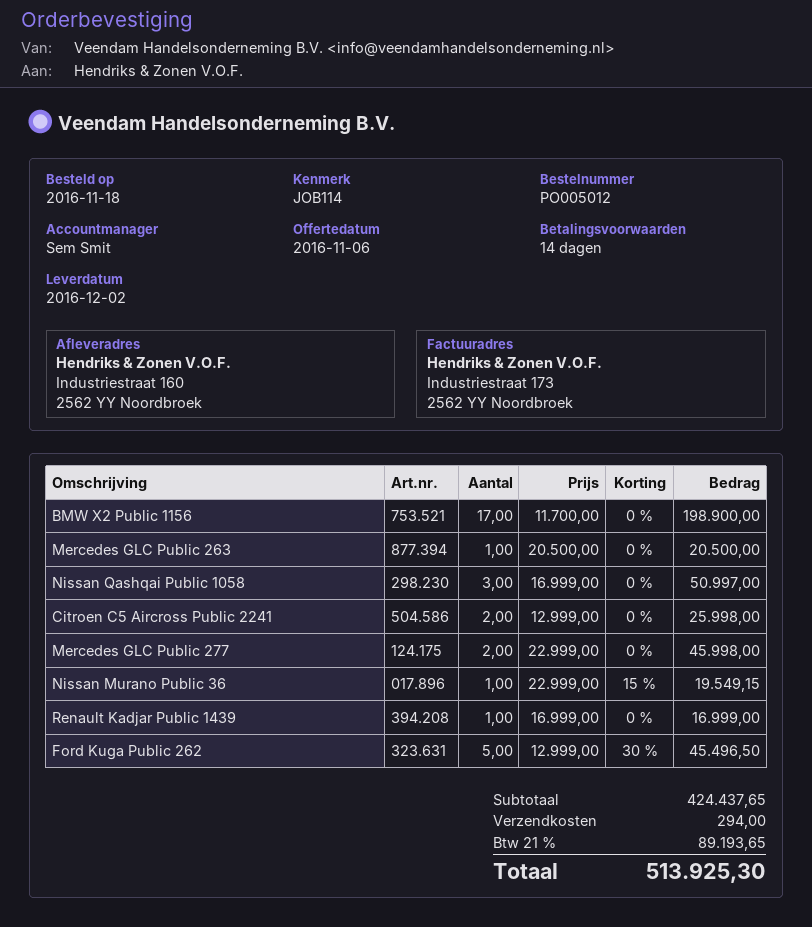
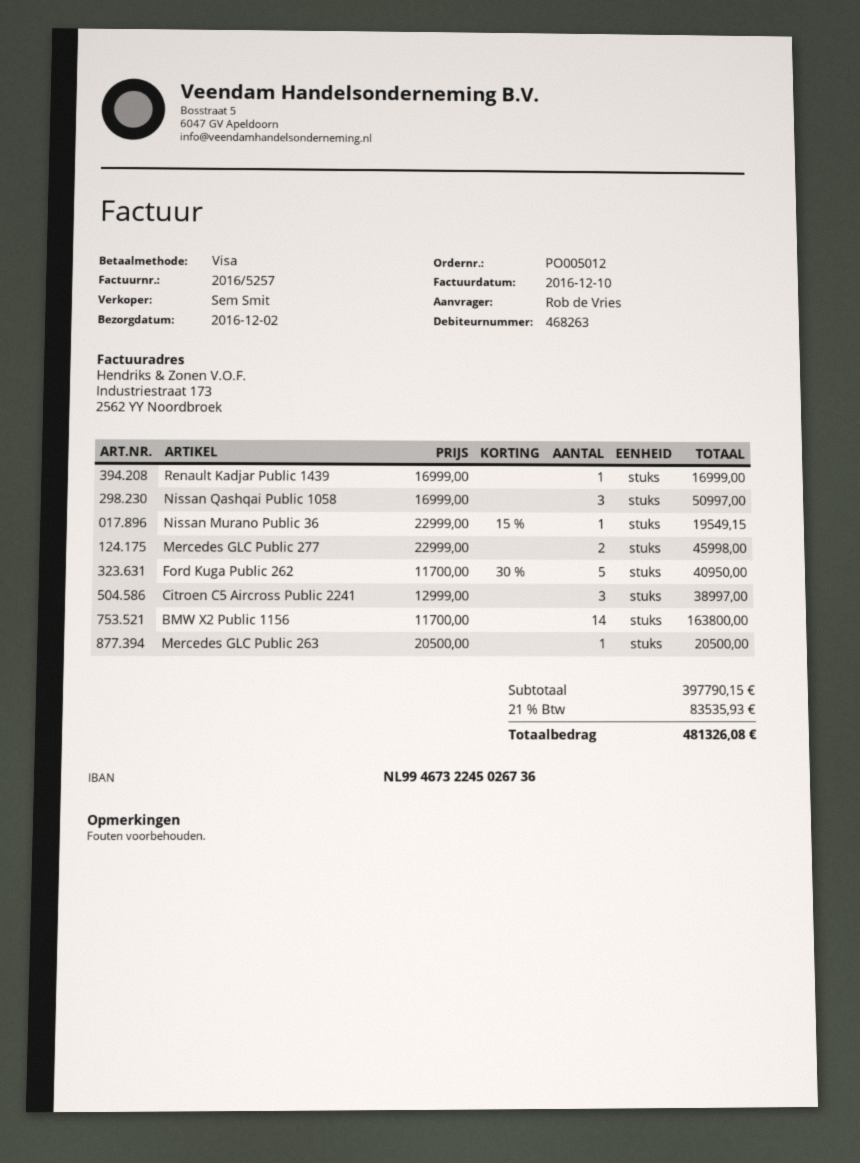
BMW X2 Public 1156: 17 x 11700.00 = 198900.00 -> 14 x 11700.00 = 163800.00
Citroen C5 Aircross Public 2241: 2 x 12999.00 = 25998.00 -> 3 x 12999.00 = 38997.00
Ford Kuga Public 262: 5 x 12999.00 - 30% = 45496.50 -> 5 x 11700.00 - 30% = 40950.00
subtotal: 424437.65 -> 397790.15
shipping: 294.00 -> none
tax: 21% = 89193.65 -> 21% = 83535.93
total: 513925.30 -> 481326.08

